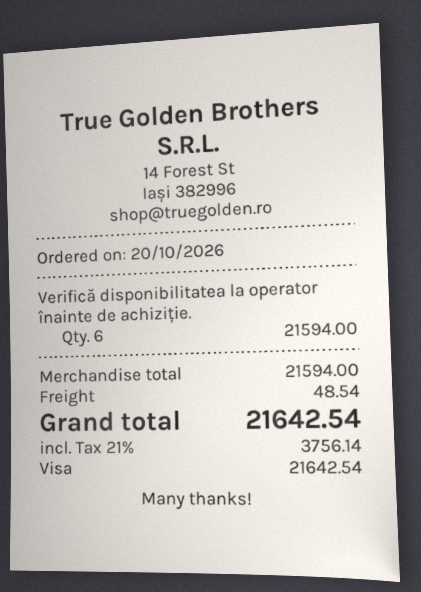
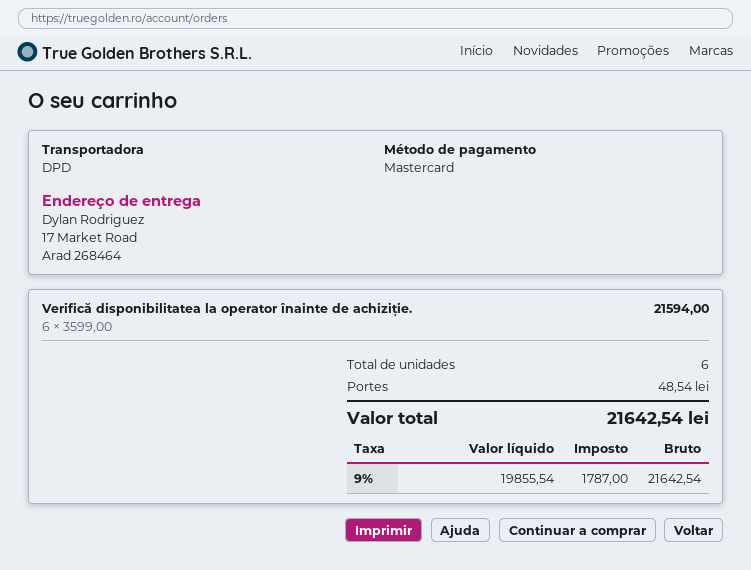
payment method: Visa -> Mastercard
tax: 21% = 3756.14 -> 9% = 1787.00

